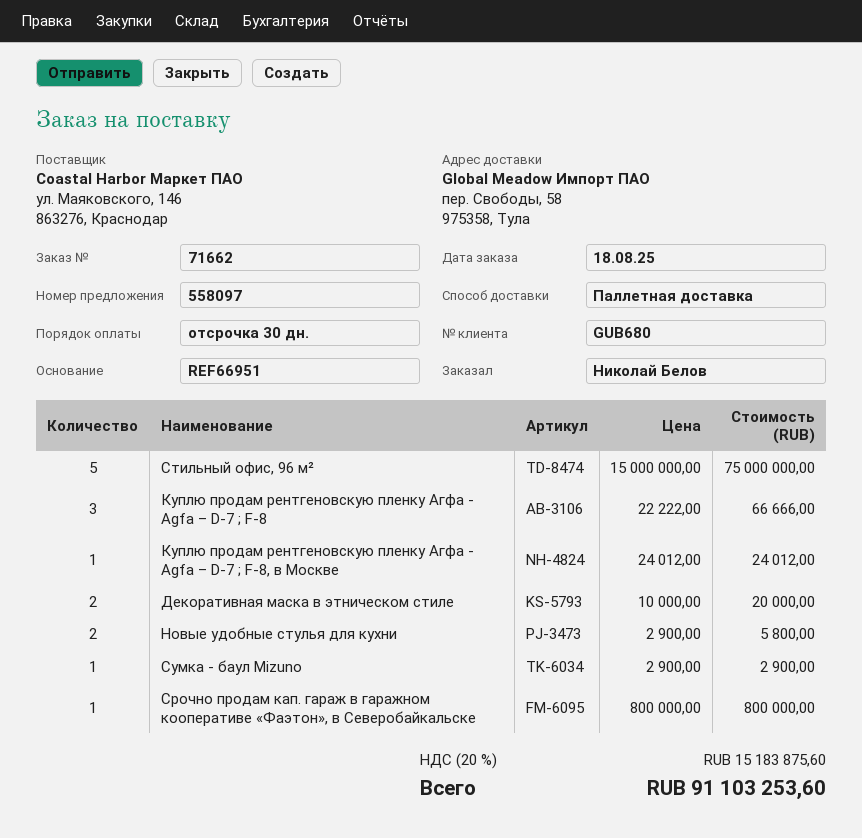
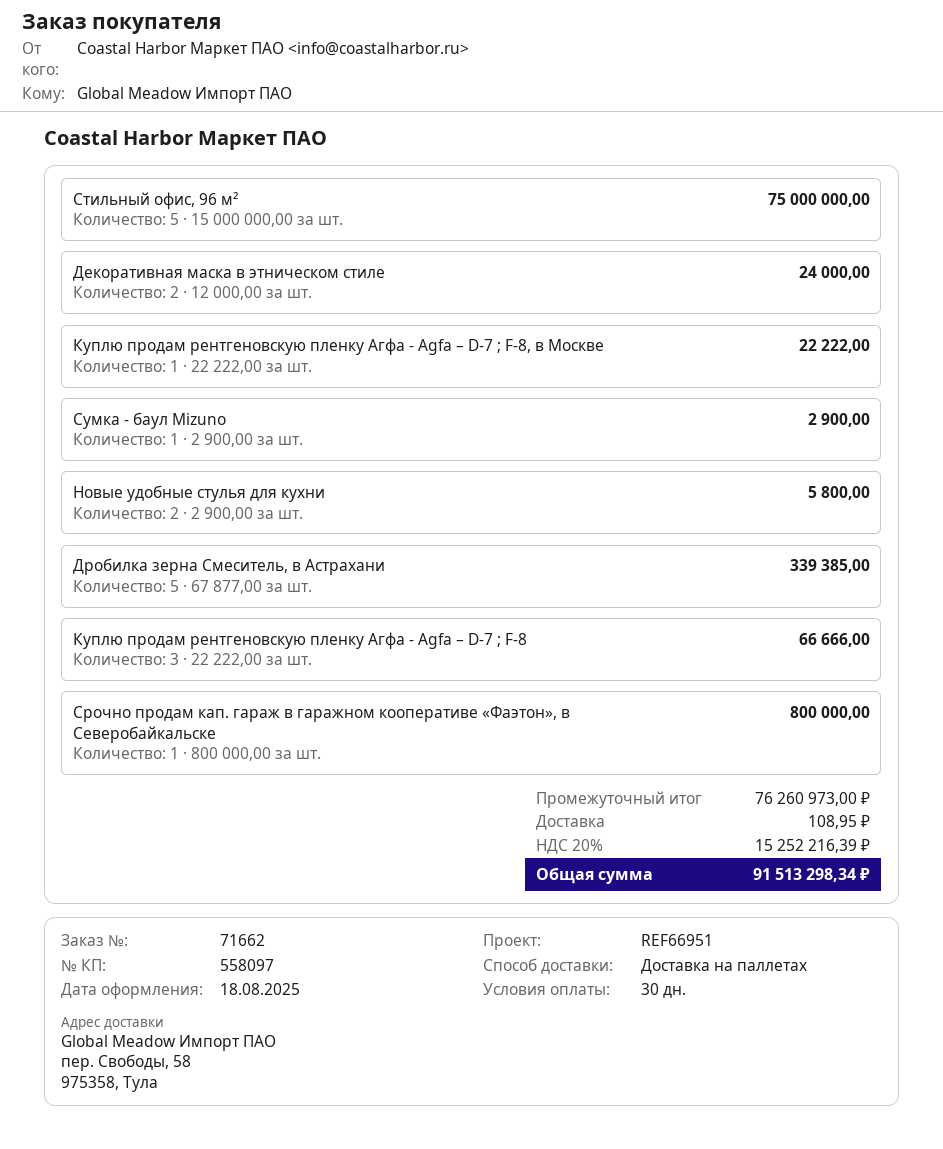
Куплю продам рентгеновскую пленку Агфа - Agfa – D-7 ; F-8, в Москве: 1 x 24012.00 = 24012.00 -> 1 x 22222.00 = 22222.00
Декоративная маска в этническом стиле: 2 x 10000.00 = 20000.00 -> 2 x 12000.00 = 24000.00
Дробилка зерна Смеситель, в Астрахани: none -> 5 x 67877.00 = 339385.00
shipping: none -> 108.95
tax: 20% = 15183875.60 -> 20% = 15252216.39
total: 91103253.60 -> 91513298.34

